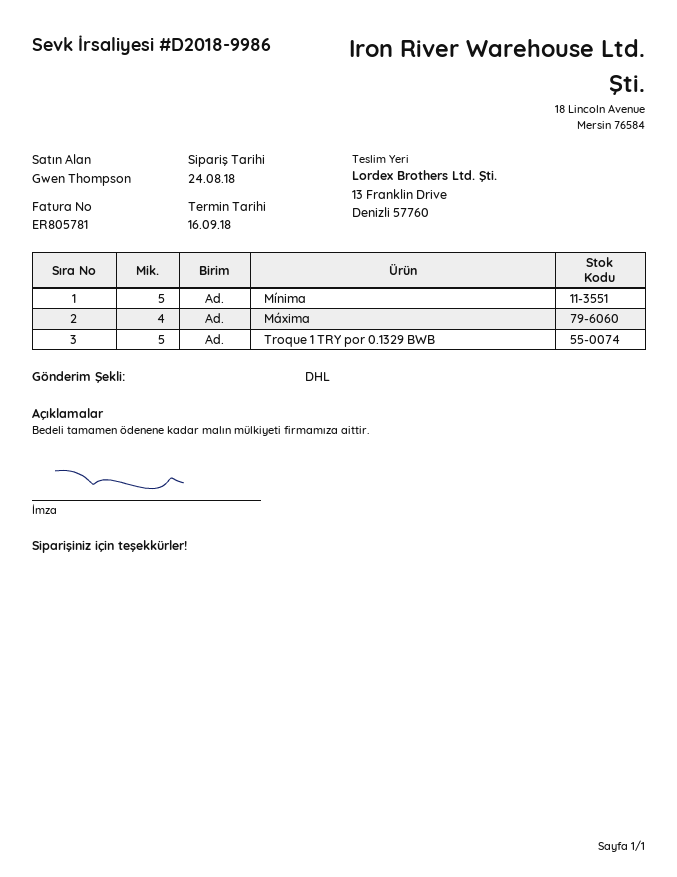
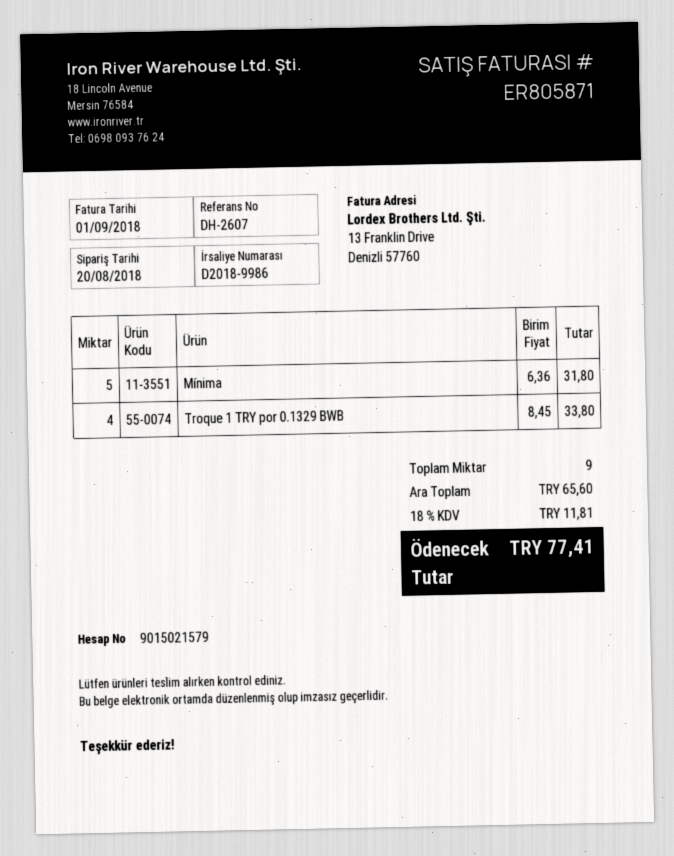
order date: 2018-08-24 -> 2018-08-20
invoice number: ER805781 -> ER805871
Máxima: 4 -> none
Troque 1 TRY por 0.1329 BWB: 5 -> 4

